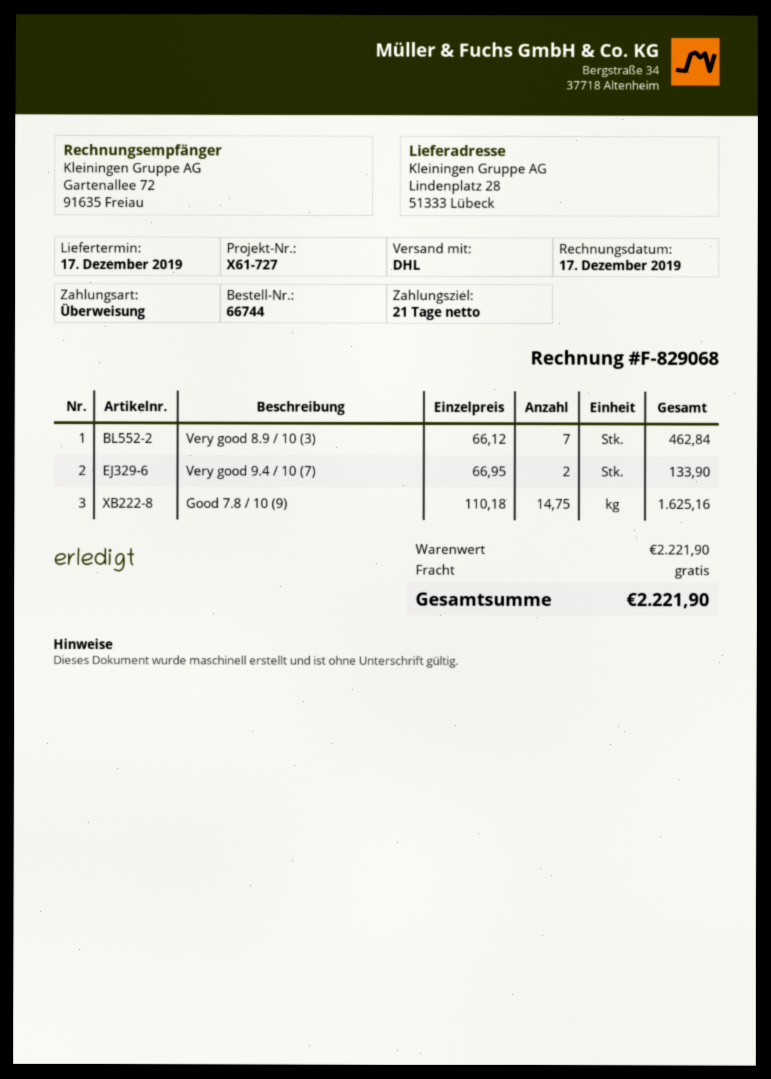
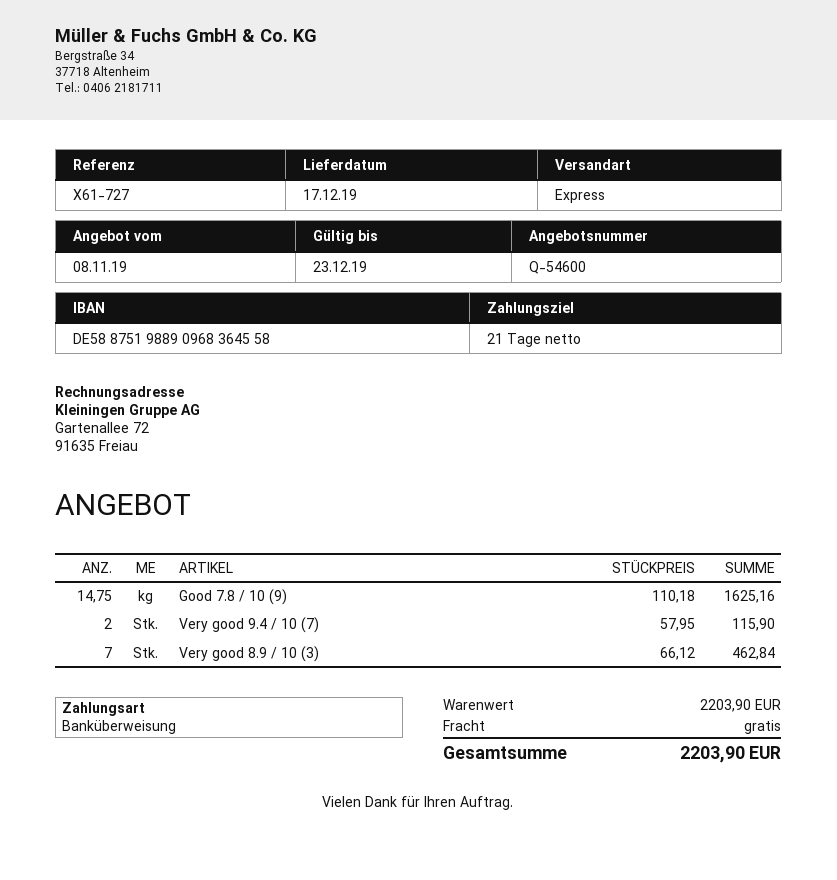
shipping method: DHL -> express
Very good 9.4 / 10 (7): 2 x 66.95 = 133.90 -> 2 x 57.95 = 115.90
subtotal: 2221.90 -> 2203.90
total: 2221.90 -> 2203.90

